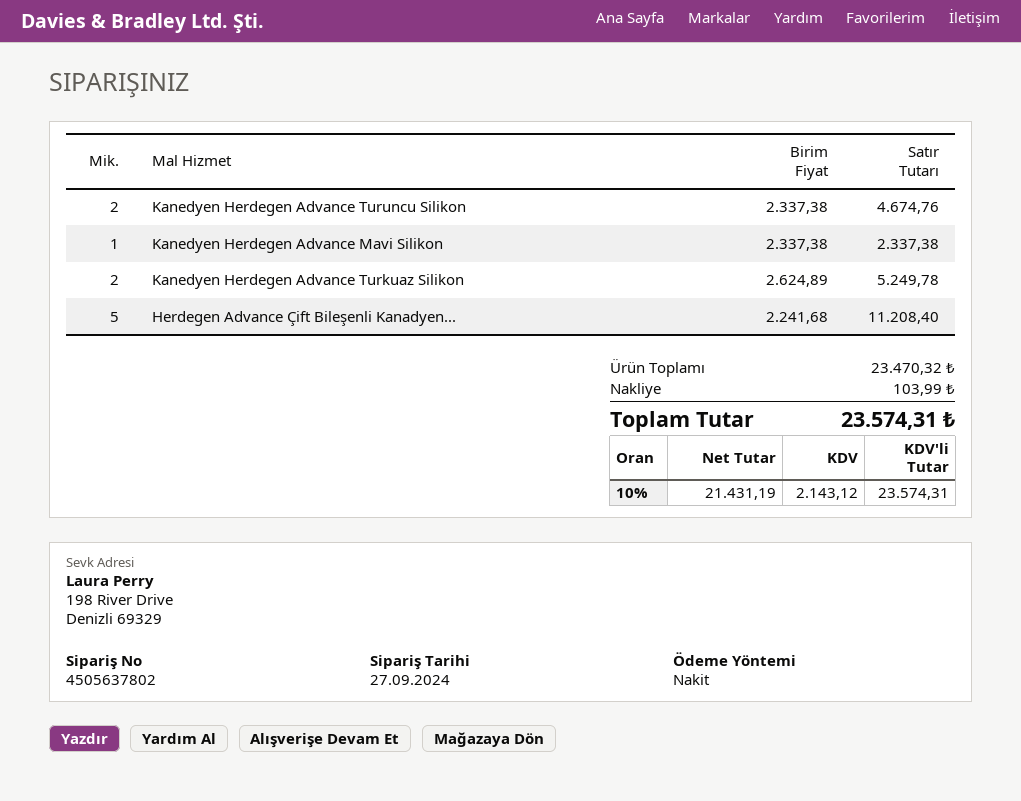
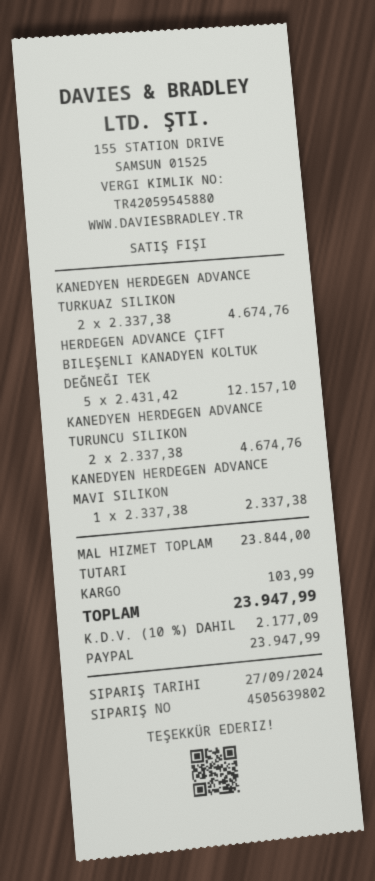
order number: 4505637802 -> 4505639802
payment method: cash -> PayPal
Kanedyen Herdegen Advance Turkuaz Silikon: 2 x 2624.89 = 5249.78 -> 2 x 2337.38 = 4674.76
Herdegen Advance Çift Bileşenli Kanadyen...: 5 x 2241.68 = 11208.40 -> 5 x 2431.42 = 12157.10
subtotal: 23470.32 -> 23844.00
tax: 10% = 2143.12 -> 10% = 2177.09
total: 23574.31 -> 23947.99

